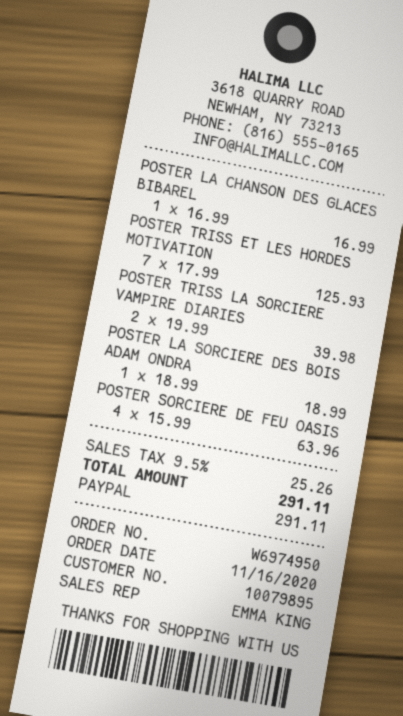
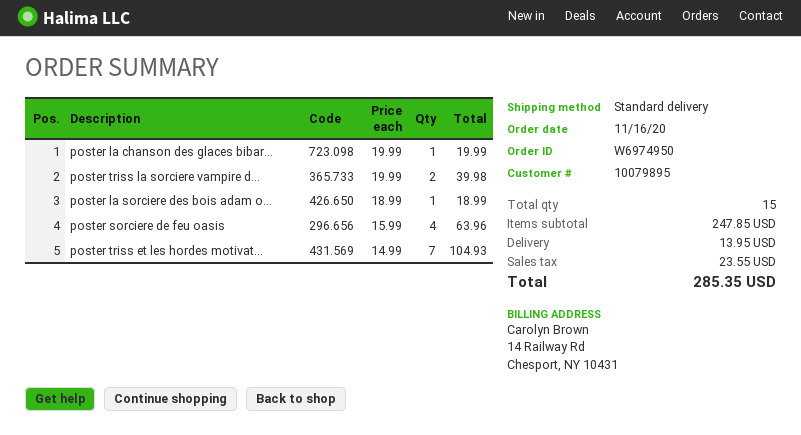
POSTER LA CHANSON DES GLACES BIBAREL: 1 x 16.99 = 16.99 -> 1 x 19.99 = 19.99
POSTER TRISS ET LES HORDES MOTIVATION: 7 x 17.99 = 125.93 -> 7 x 14.99 = 104.93
shipping: none -> 13.95
tax: 25.26 -> 23.55
total: 291.11 -> 285.35

